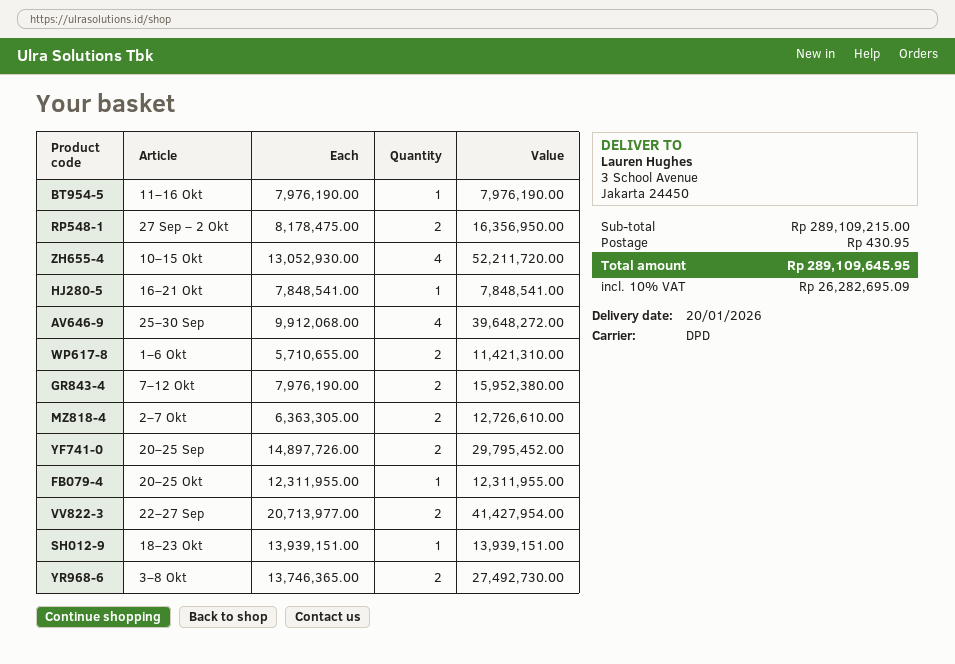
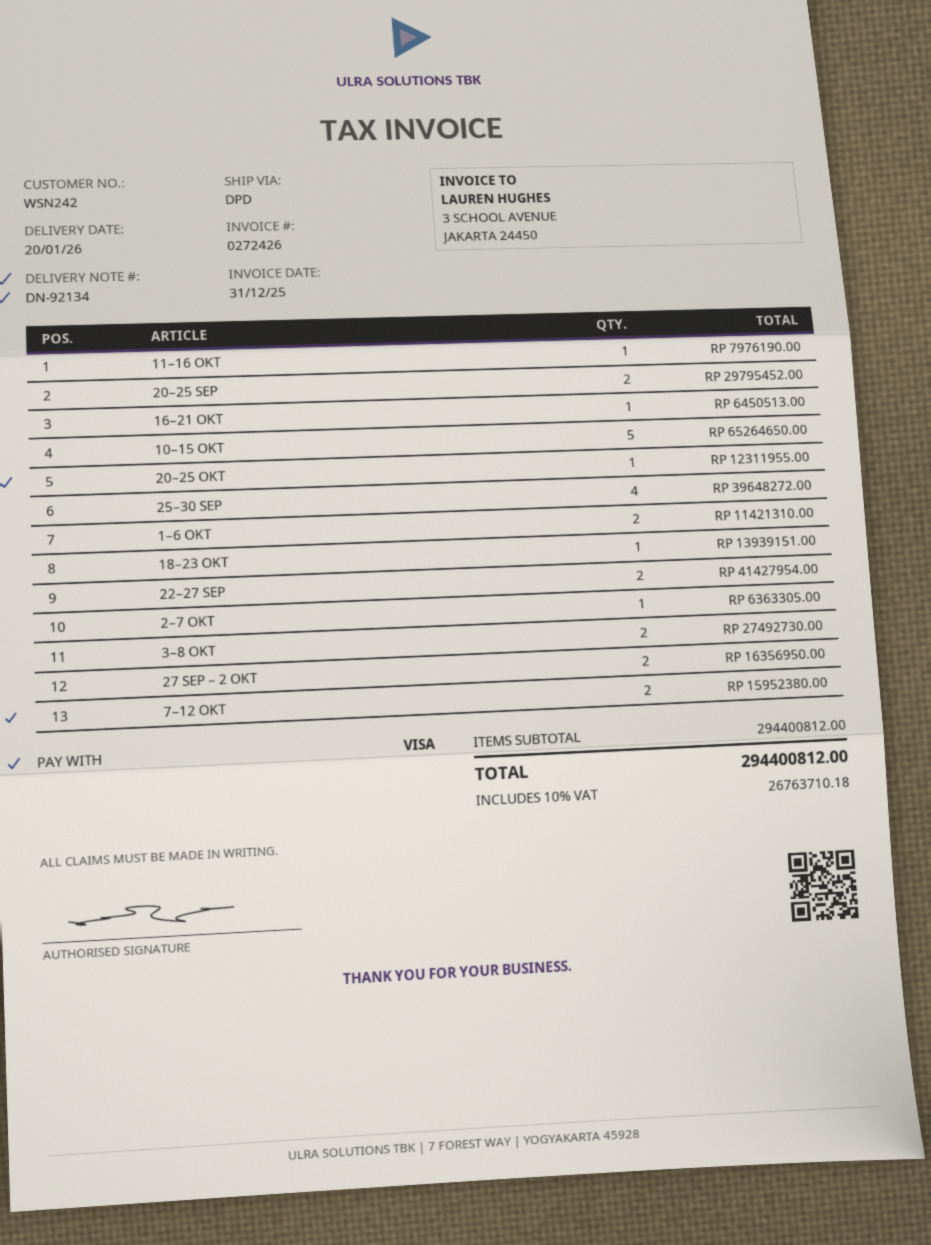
10–15 Okt: 4 for 52211720.00 -> 5 for 65264650.00
16–21 Okt: 1 for 7848541.00 -> 1 for 6450513.00
2–7 Okt: 2 for 12726610.00 -> 1 for 6363305.00
subtotal: 289109215.00 -> 294400812.00
shipping: 430.95 -> none
tax: 10% = 26282695.09 -> 10% = 26763710.18
total: 289109645.95 -> 294400812.00

